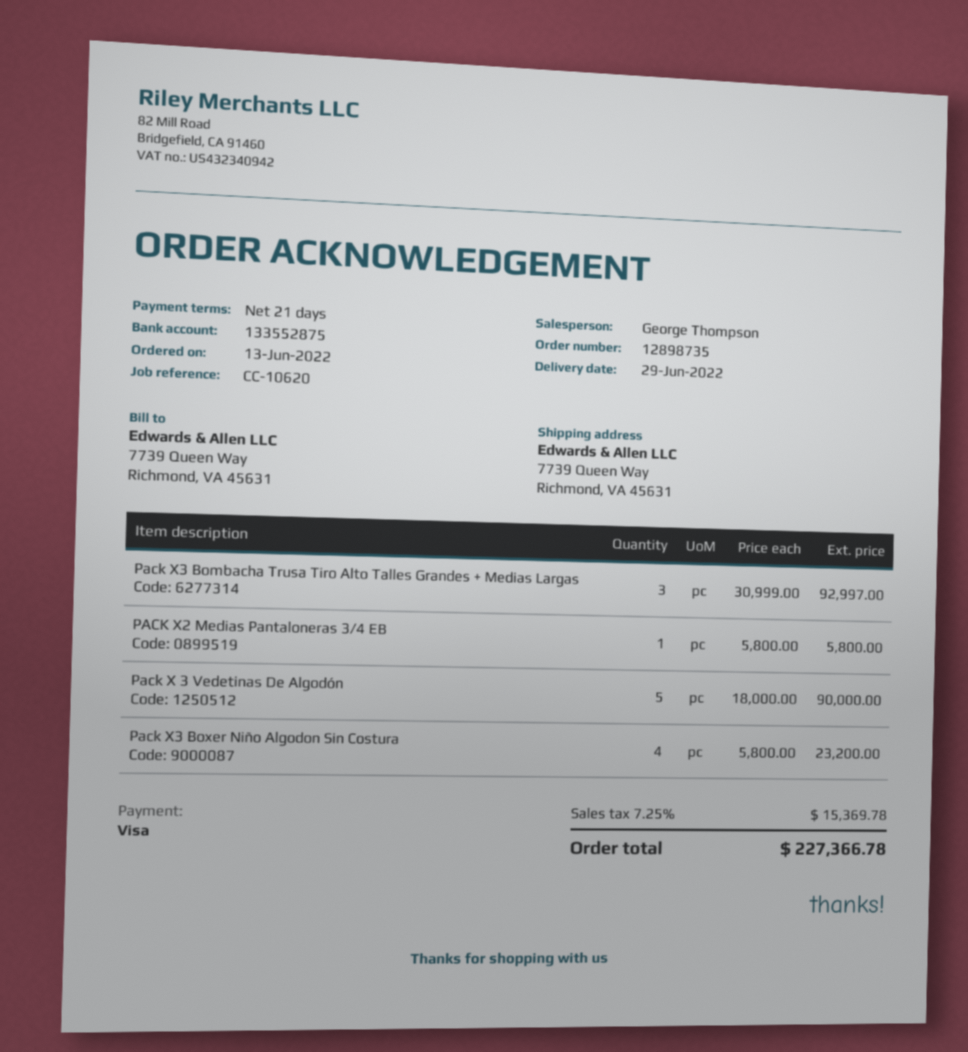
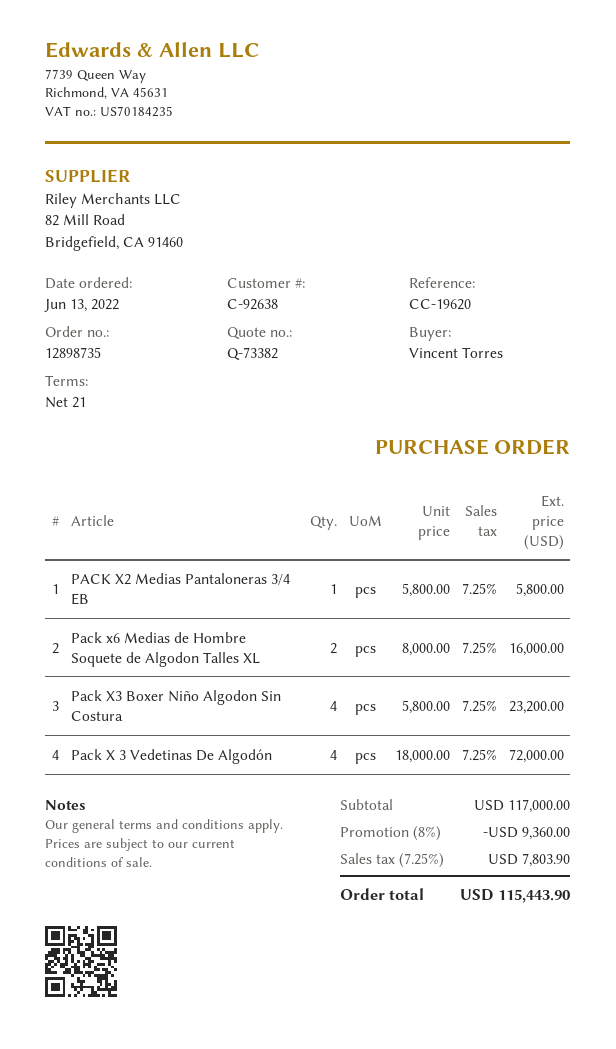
reference: CC-10620 -> CC-19620
Pack X3 Bombacha Trusa Tiro Alto Talles Grandes + Medias Largas: 3 x 30999.00 = 92997.00 -> none
Pack X 3 Vedetinas De Algodón: 5 x 18000.00 = 90000.00 -> 4 x 18000.00 = 72000.00
Pack x6 Medias de Hombre Soquete de Algodon Talles XL: none -> 2 x 8000.00 = 16000.00
discount: none -> 8% = 9360.00
tax: 7.25% = 15369.78 -> 7.25% = 7803.90
total: 227366.78 -> 115443.90

